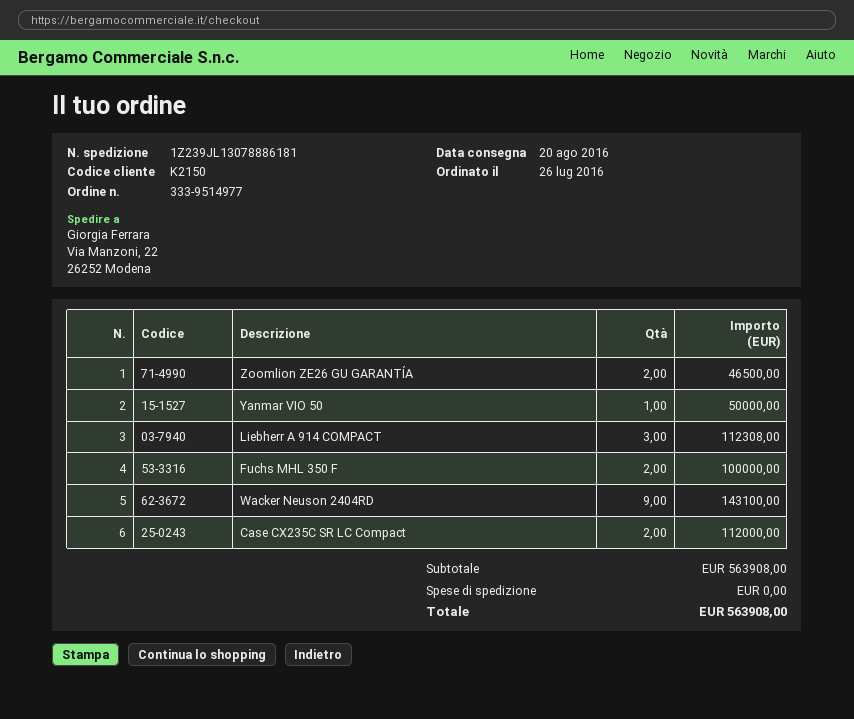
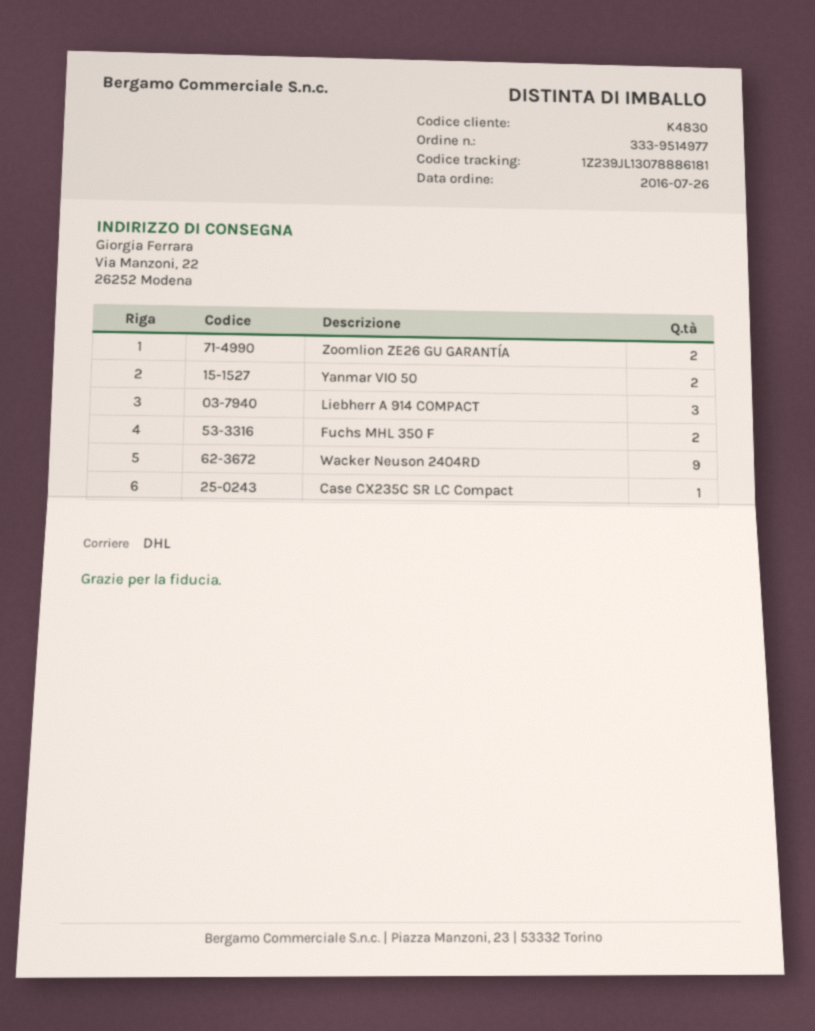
customer number: K2150 -> K4830
Yanmar VIO 50: 1 -> 2
Case CX235C SR LC Compact: 2 -> 1

